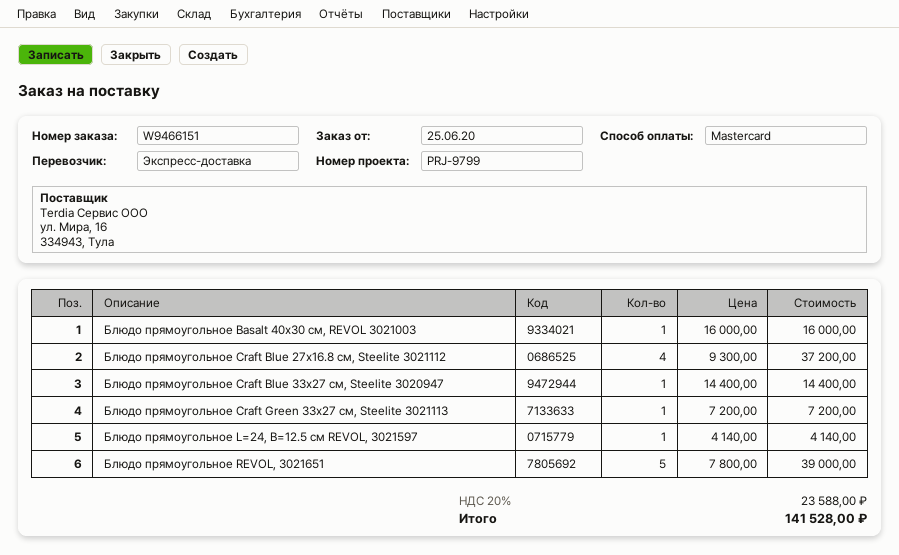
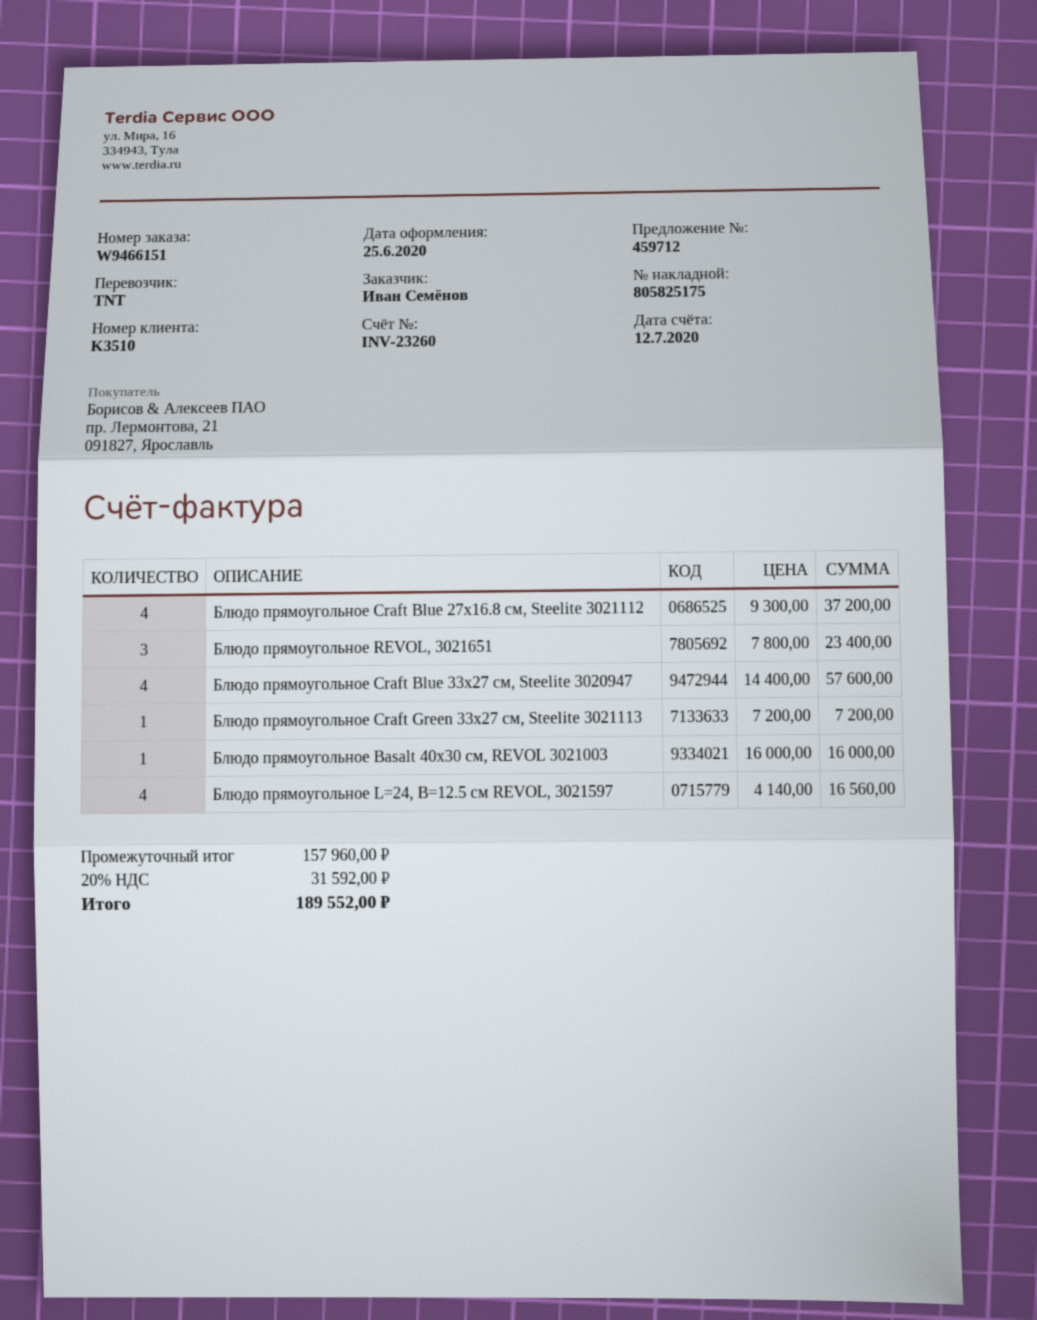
shipping method: express -> TNT
Блюдо прямоугольное Craft Blue 33x27 см, Steelite 3020947: 1 x 14400.00 = 14400.00 -> 4 x 14400.00 = 57600.00
Блюдо прямоугольное L=24, B=12.5 см REVOL, 3021597: 1 x 4140.00 = 4140.00 -> 4 x 4140.00 = 16560.00
Блюдо прямоугольное REVOL, 3021651: 5 x 7800.00 = 39000.00 -> 3 x 7800.00 = 23400.00
tax: 20% = 23588.00 -> 20% = 31592.00
total: 141528.00 -> 189552.00

